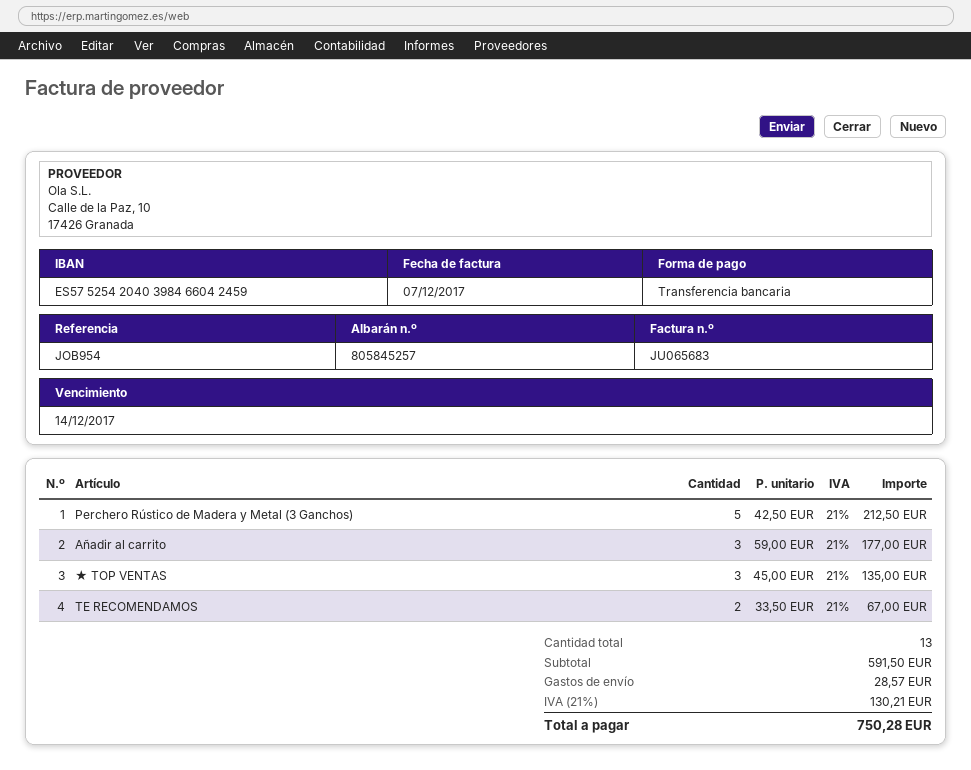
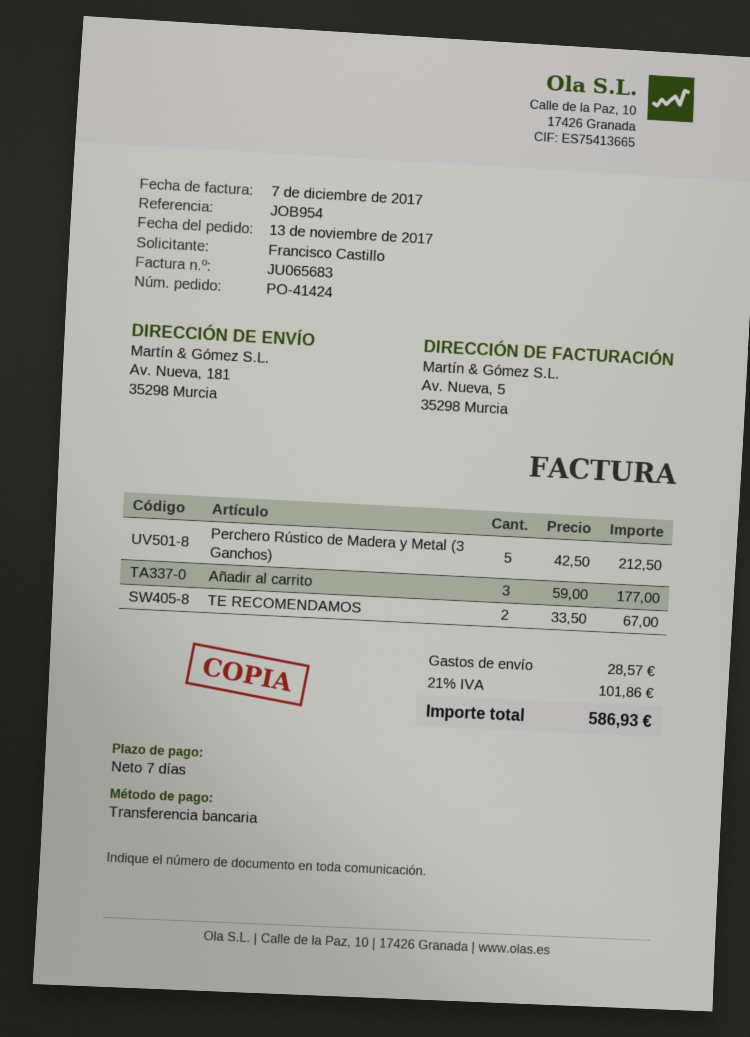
★ TOP VENTAS: 3 x 45.00 = 135.00 -> none
tax: 21% = 130.21 -> 21% = 101.86
total: 750.28 -> 586.93

